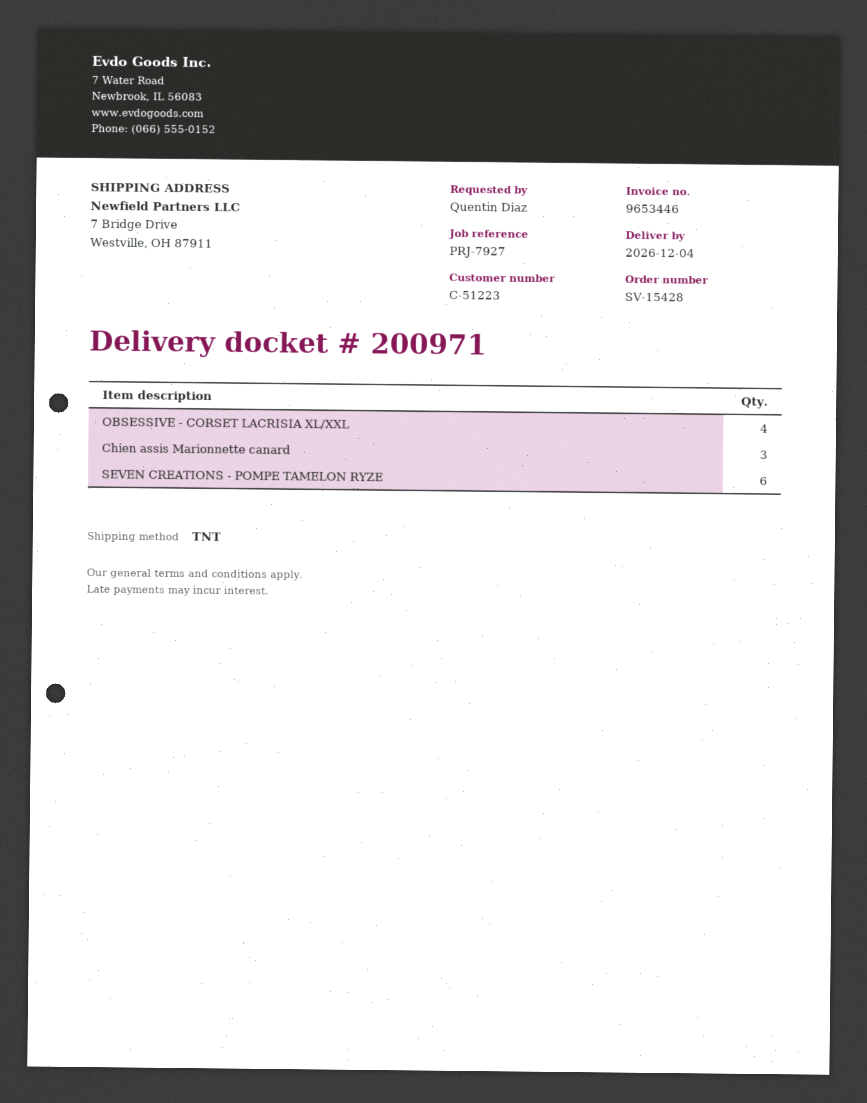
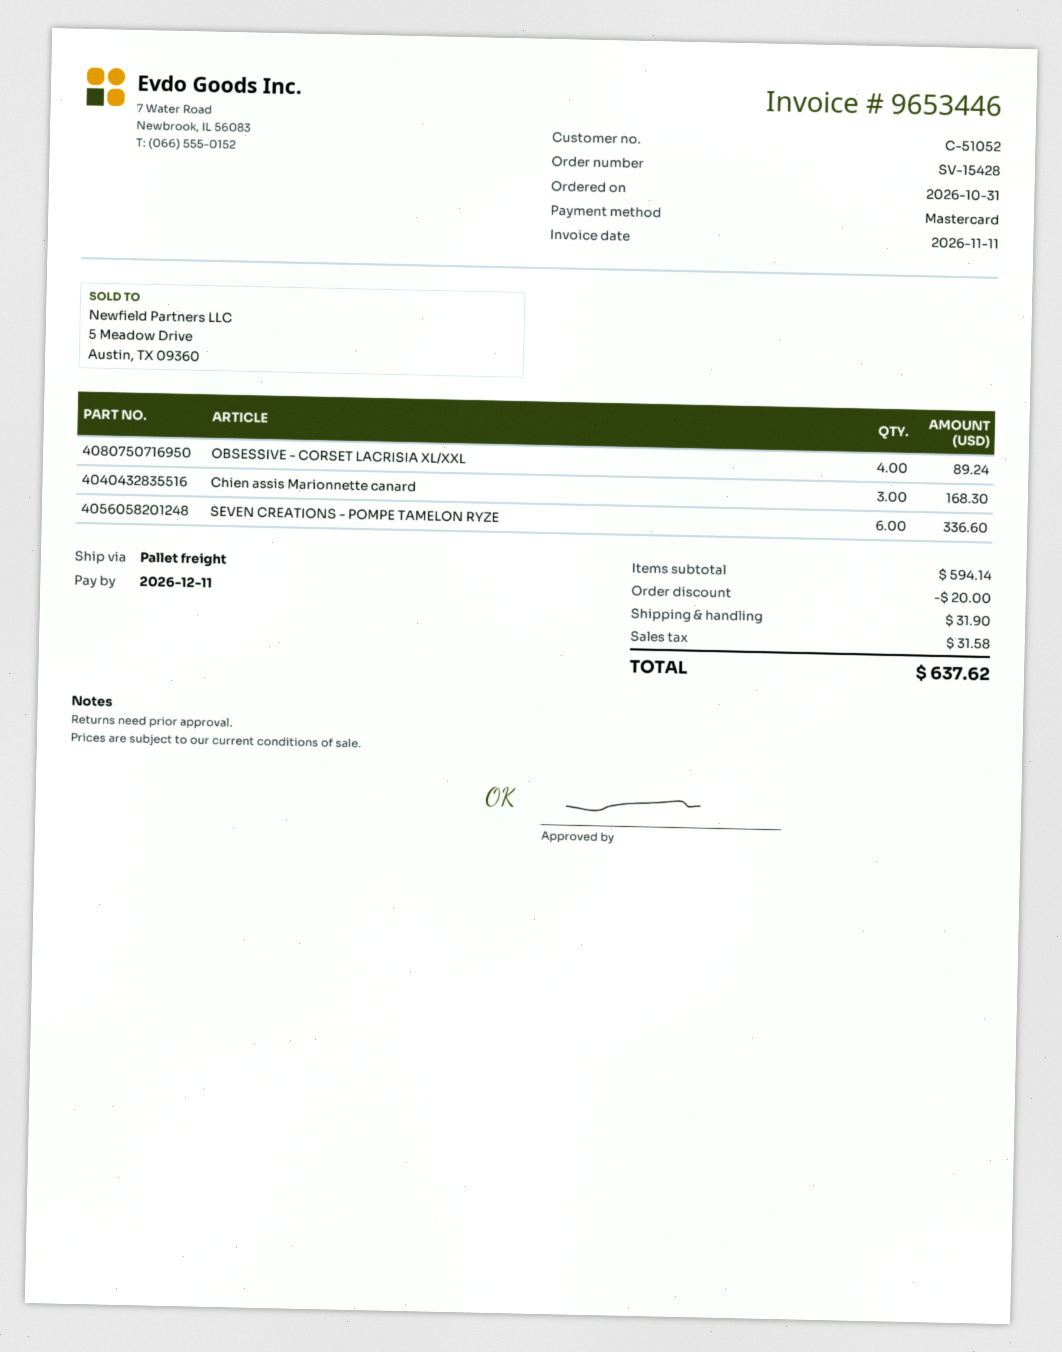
customer number: C-51223 -> C-51052
shipping method: TNT -> pallet freight

